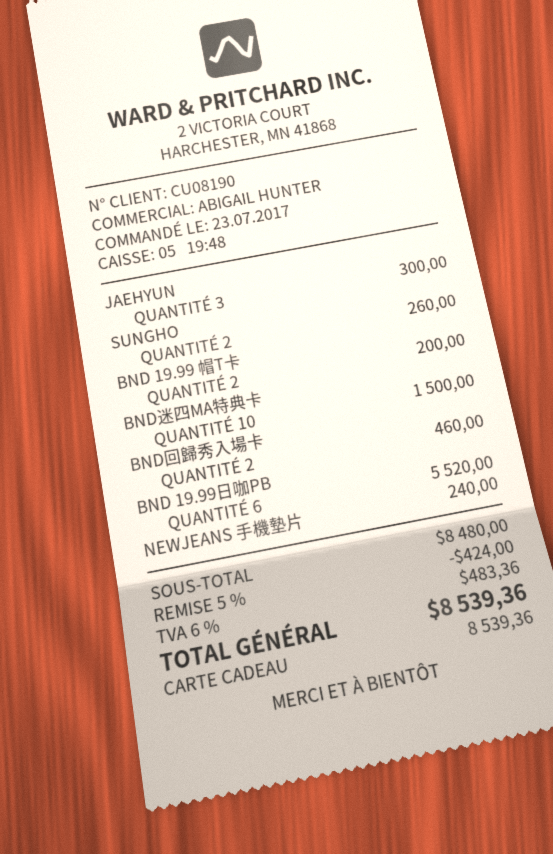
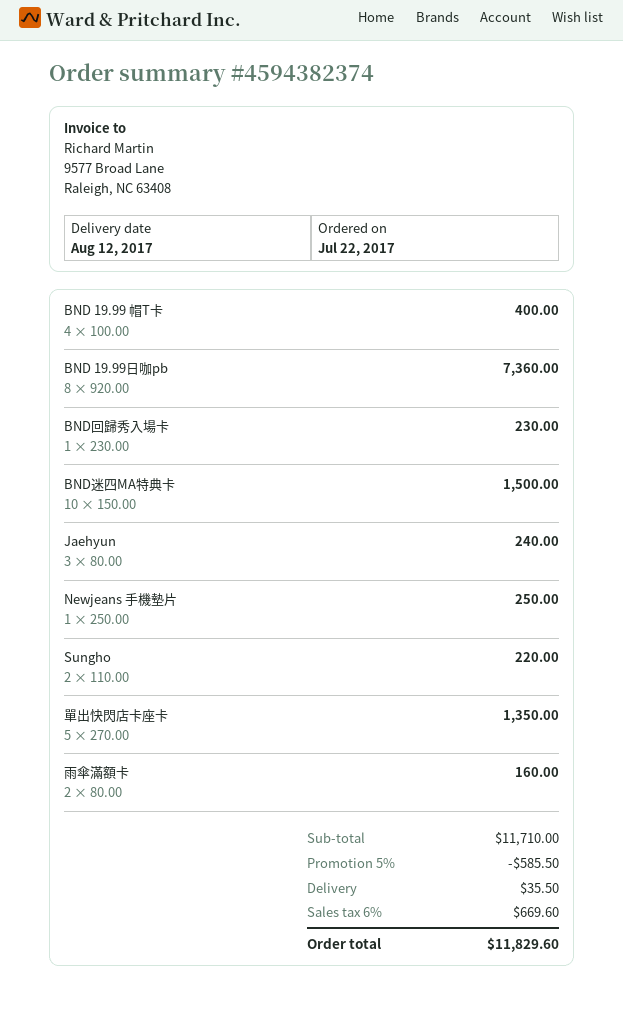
order date: 2017-07-23 -> 2017-07-22
JAEHYUN: 3 for 300.00 -> 3 for 240.00
SUNGHO: 2 for 260.00 -> 2 for 220.00
BND 19.99 帽T卡: 2 for 200.00 -> 4 for 400.00
BND回歸秀入場卡: 2 for 460.00 -> 1 for 230.00
BND 19.99日咖PB: 6 for 5520.00 -> 8 for 7360.00
NEWJEANS 手機墊片: 1 for 240.00 -> 1 for 250.00
單出快閃店卡座卡: none -> 5 for 1350.00
雨傘滿額卡: none -> 2 for 160.00
subtotal: 8480.00 -> 11710.00
discount: 5% = 424.00 -> 5% = 585.50
shipping: none -> 35.50
tax: 6% = 483.36 -> 6% = 669.60
total: 8539.36 -> 11829.60

